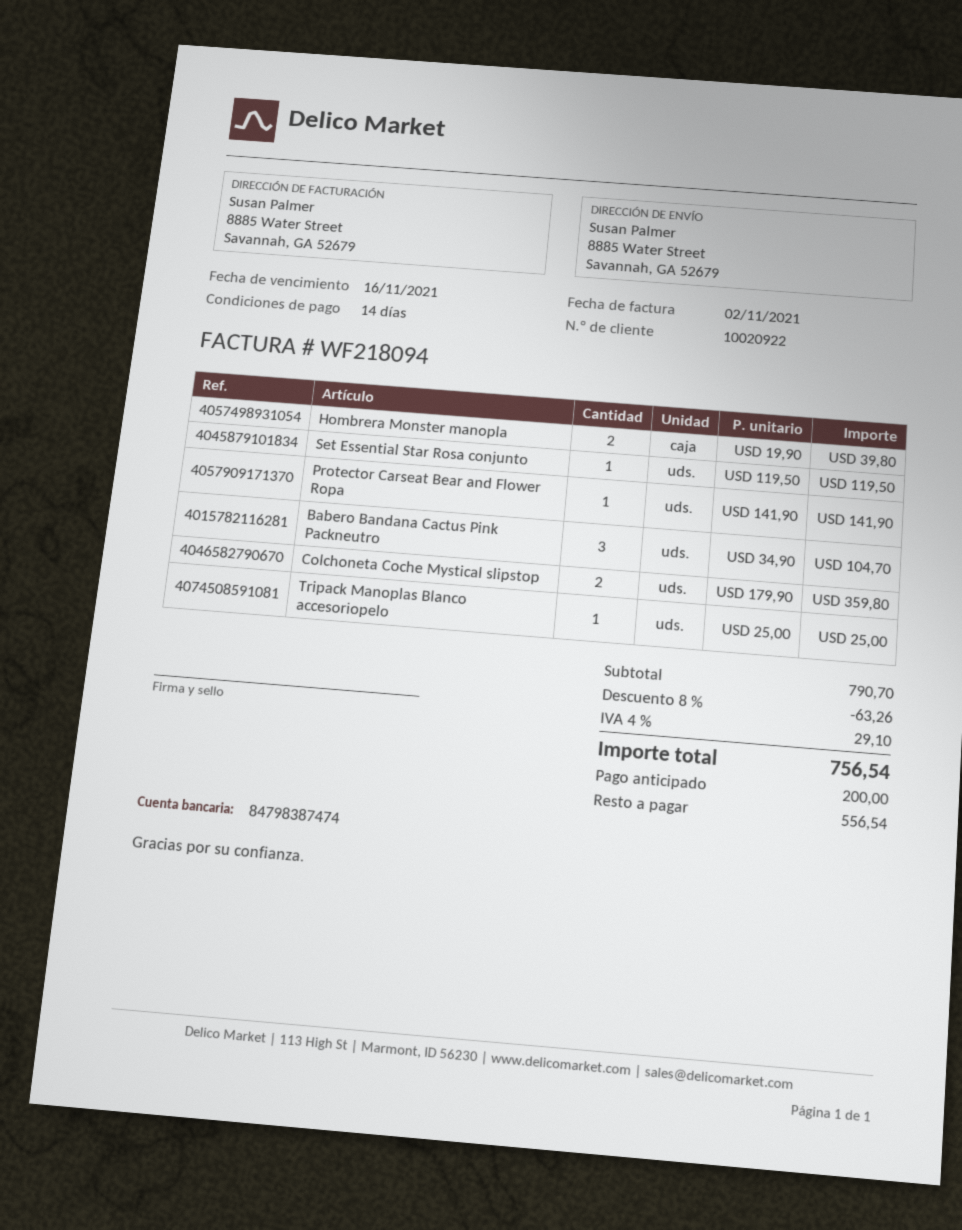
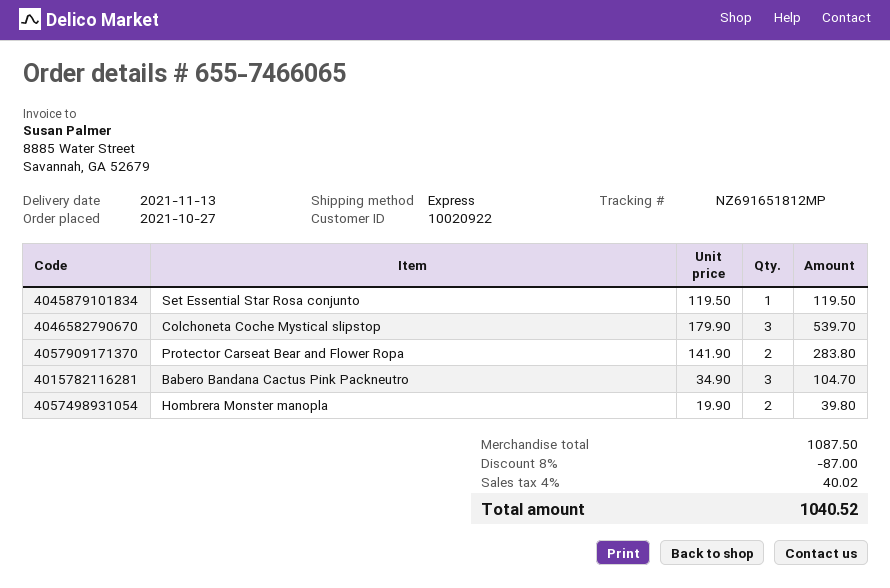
Protector Carseat Bear and Flower Ropa: 1 x 141.90 = 141.90 -> 2 x 141.90 = 283.80
Colchoneta Coche Mystical slipstop: 2 x 179.90 = 359.80 -> 3 x 179.90 = 539.70
Tripack Manoplas Blanco accesoriopelo: 1 x 25.00 = 25.00 -> none
subtotal: 790.70 -> 1087.50
discount: 8% = 63.26 -> 8% = 87.00
tax: 4% = 29.10 -> 4% = 40.02
total: 756.54 -> 1040.52

